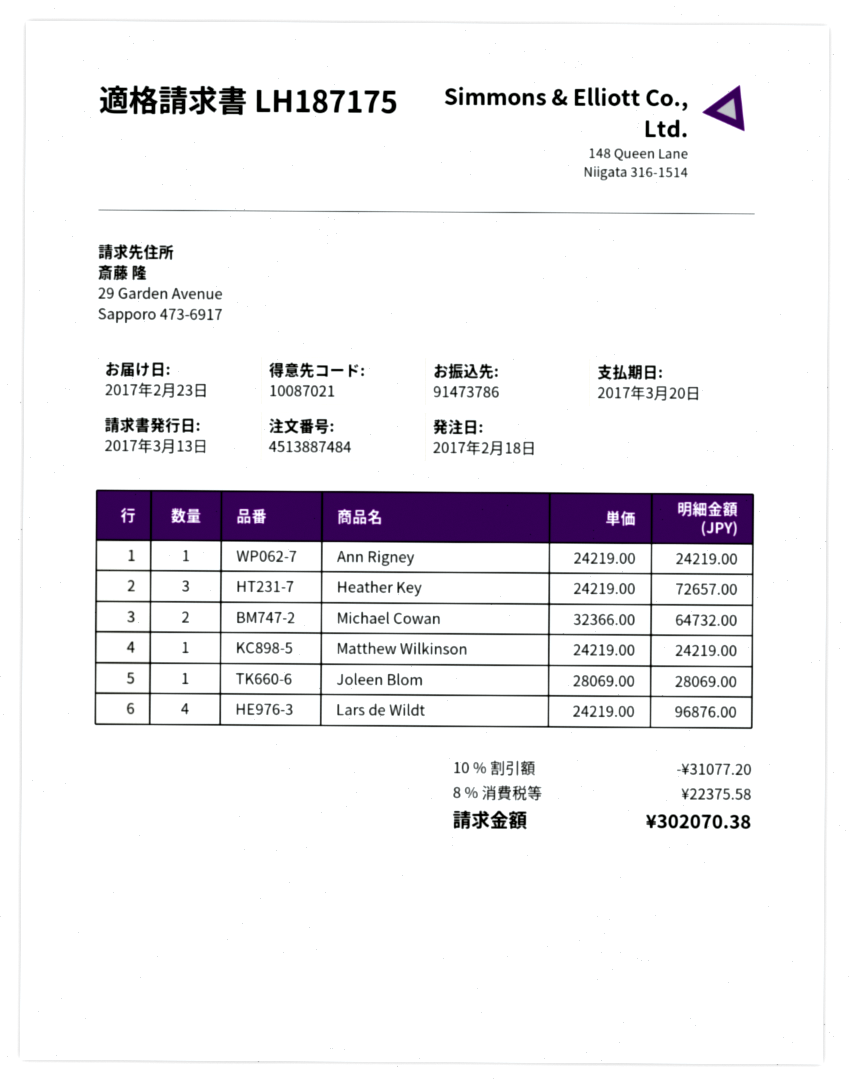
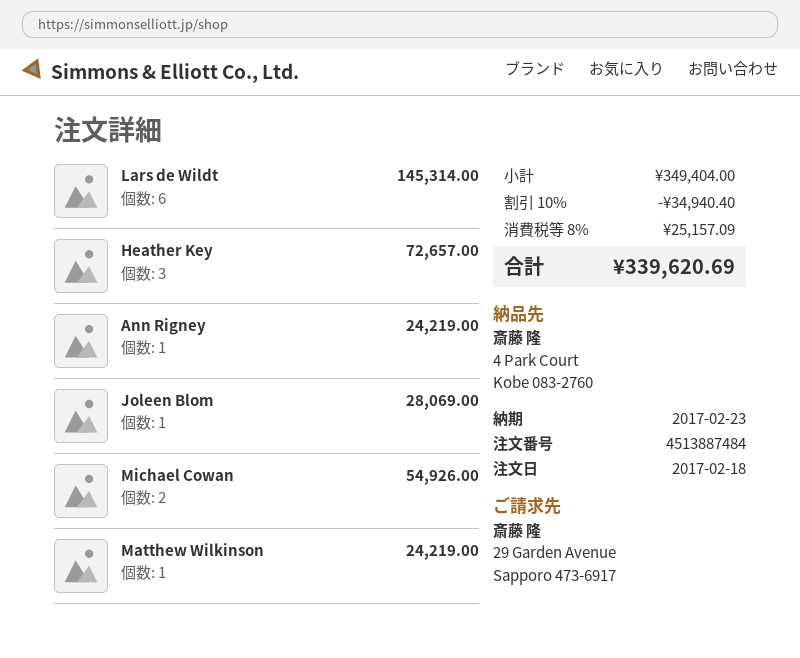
Michael Cowan: 2 for 64732.00 -> 2 for 54926.00
Lars de Wildt: 4 for 96876.00 -> 6 for 145314.00
discount: 10% = 31077.20 -> 10% = 34940.40
tax: 8% = 22375.58 -> 8% = 25157.09
total: 302070.38 -> 339620.69

